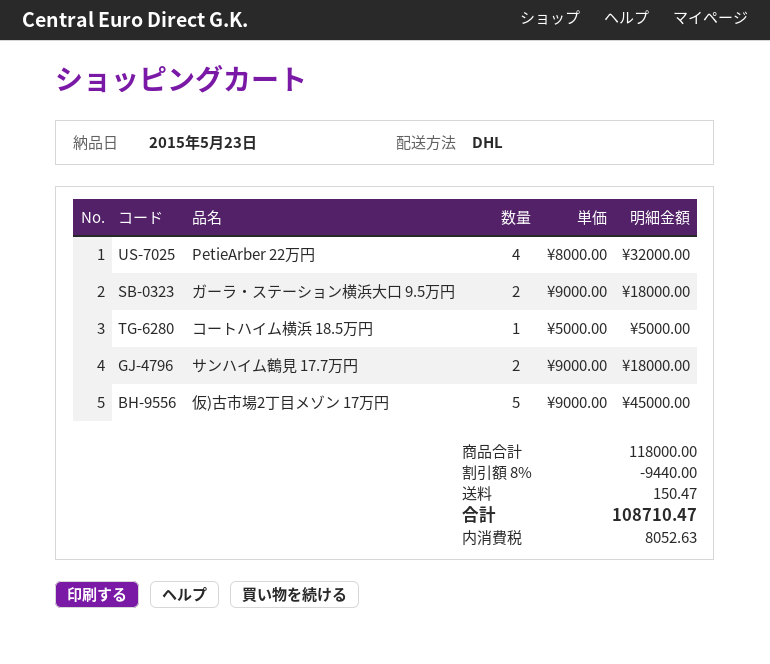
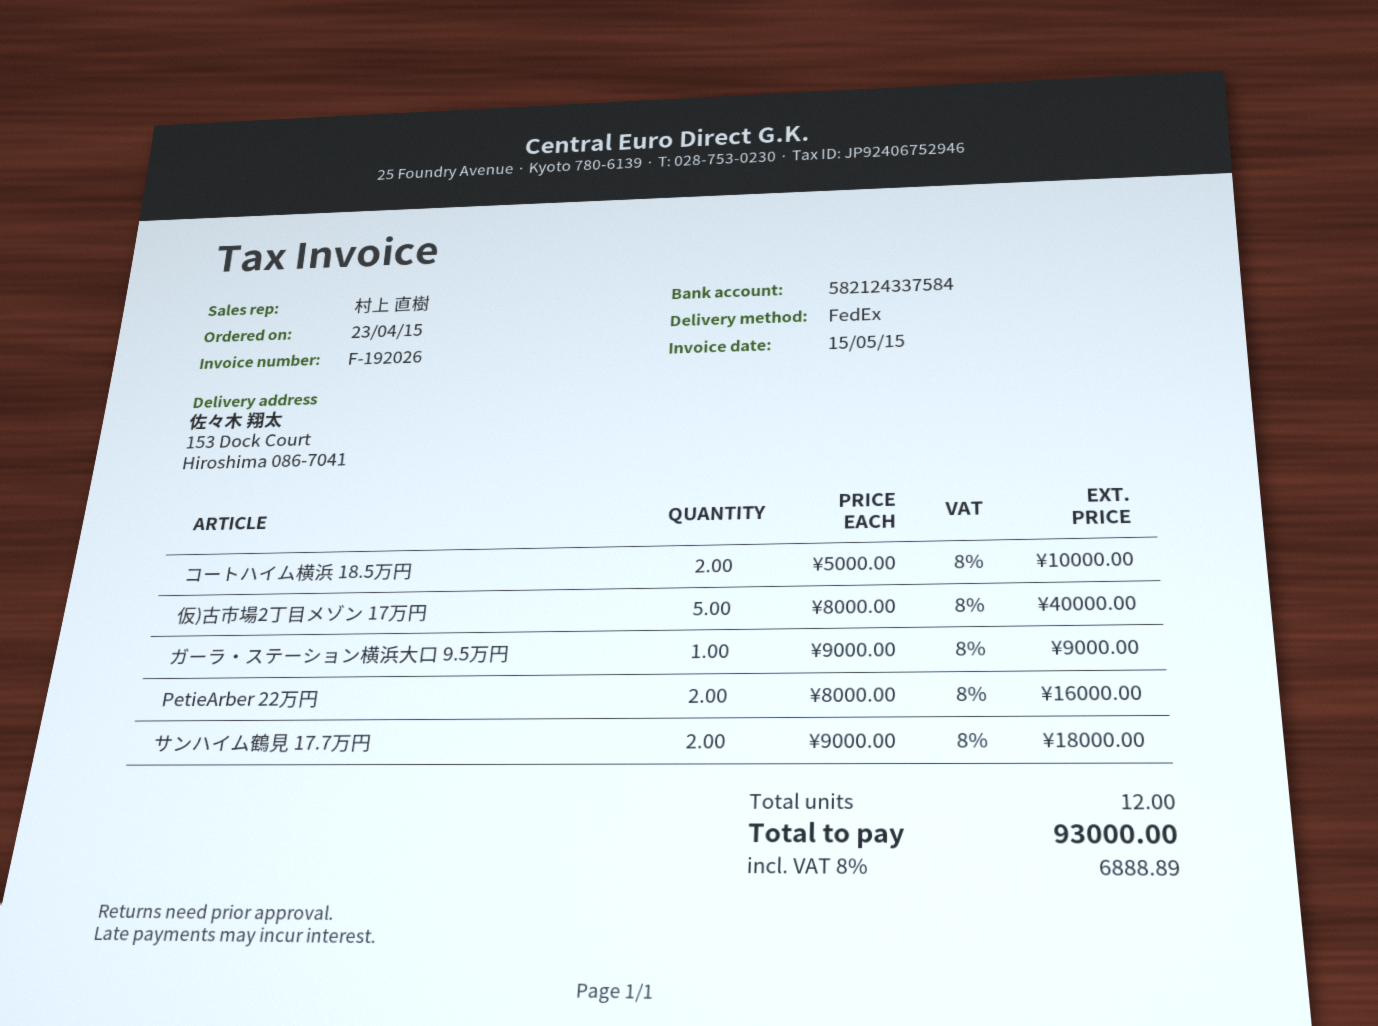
shipping method: DHL -> FedEx
PetieArber 22万円: 4 x 8000.00 = 32000.00 -> 2 x 8000.00 = 16000.00
ガーラ・ステーション横浜大口 9.5万円: 2 x 9000.00 = 18000.00 -> 1 x 9000.00 = 9000.00
コートハイム横浜 18.5万円: 1 x 5000.00 = 5000.00 -> 2 x 5000.00 = 10000.00
仮)古市場2丁目メゾン 17万円: 5 x 9000.00 = 45000.00 -> 5 x 8000.00 = 40000.00
discount: 8% = 9440.00 -> none
shipping: 150.47 -> none
tax: 8052.63 -> 6888.89
total: 108710.47 -> 93000.00

